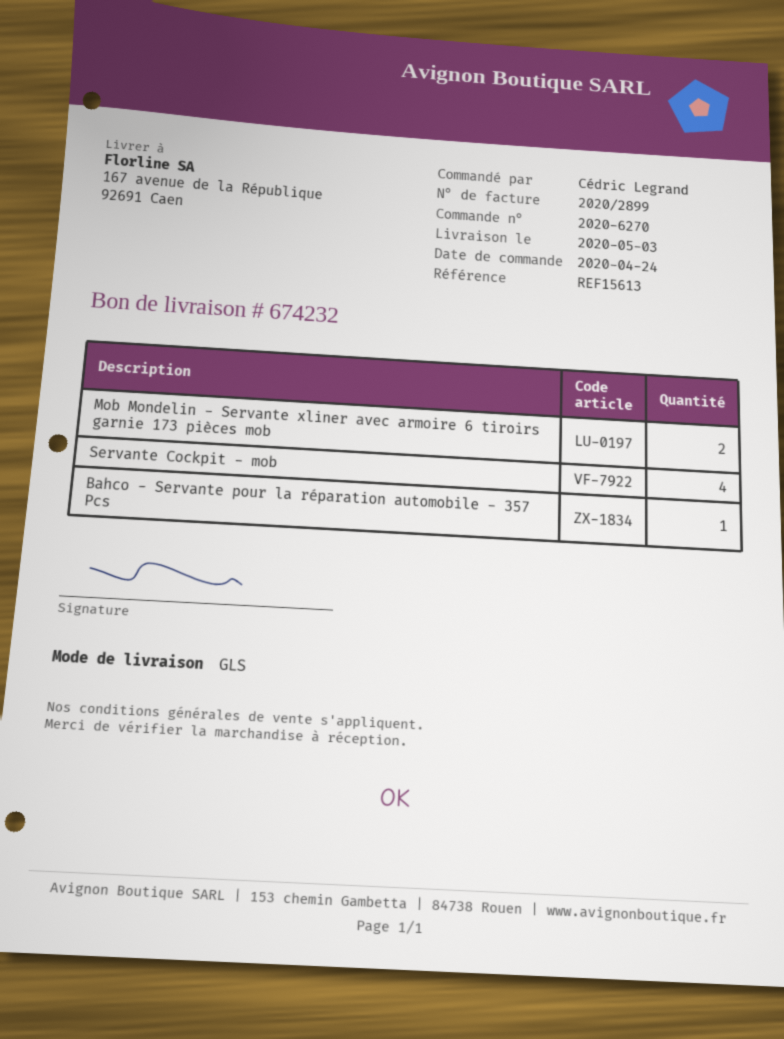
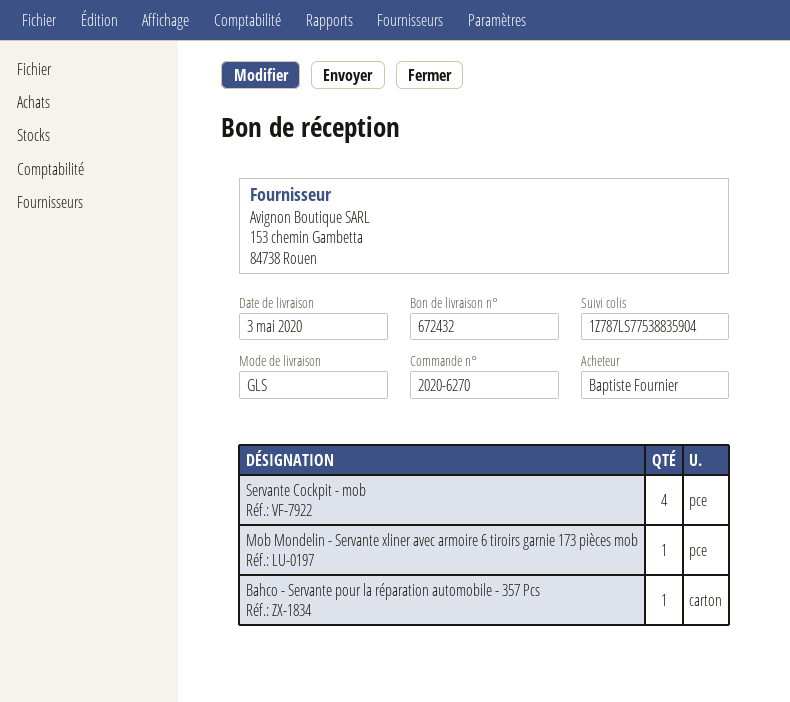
delivery note number: 674232 -> 672432
ordered by: Cédric Legrand -> Baptiste Fournier
Mob Mondelin - Servante xliner avec armoire 6 tiroirs garnie 173 pièces mob: 2 -> 1

